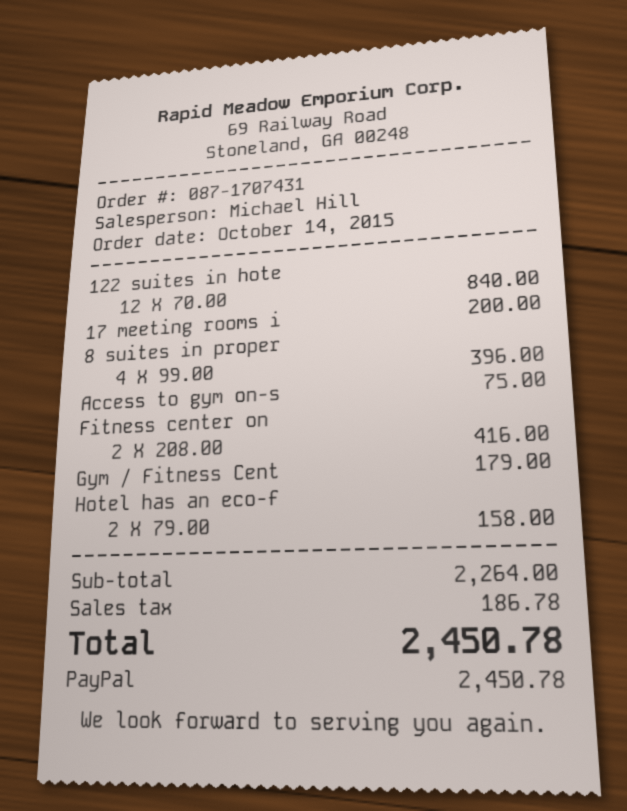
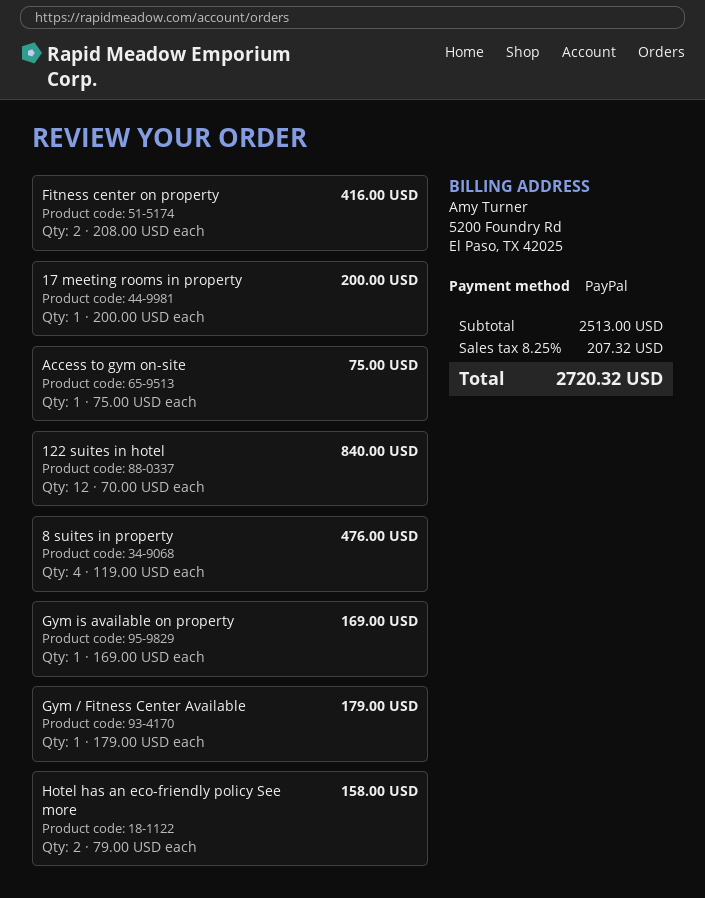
8 suites in proper: 4 x 99.00 = 396.00 -> 4 x 119.00 = 476.00
Gym is available on property: none -> 1 x 169.00 = 169.00
subtotal: 2264.00 -> 2513.00
tax: 186.78 -> 207.32
total: 2450.78 -> 2720.32

